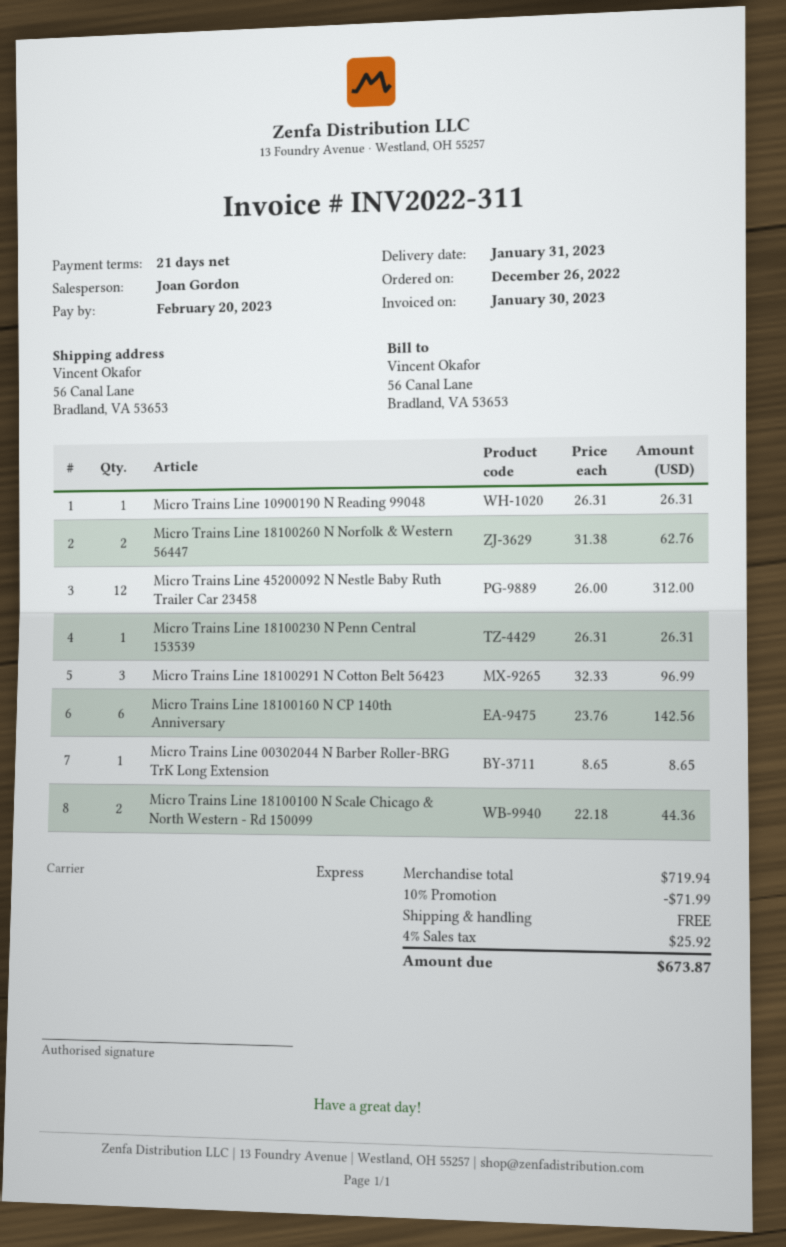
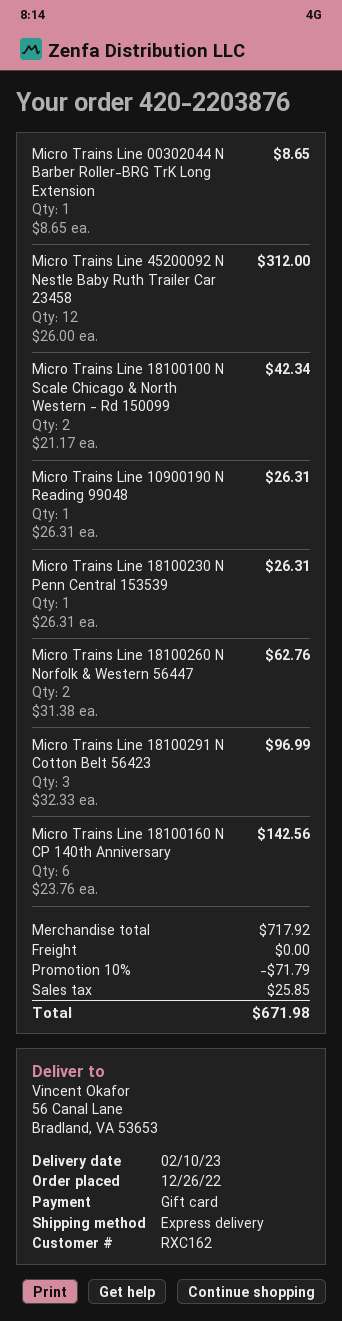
delivery date: 2023-01-31 -> 2023-02-10
Micro Trains Line 18100100 N Scale Chicago & North Western - Rd 150099: 2 x 22.18 = 44.36 -> 2 x 21.17 = 42.34
subtotal: 719.94 -> 717.92
discount: 10% = 71.99 -> 10% = 71.79
tax: 25.92 -> 25.85
total: 673.87 -> 671.98

